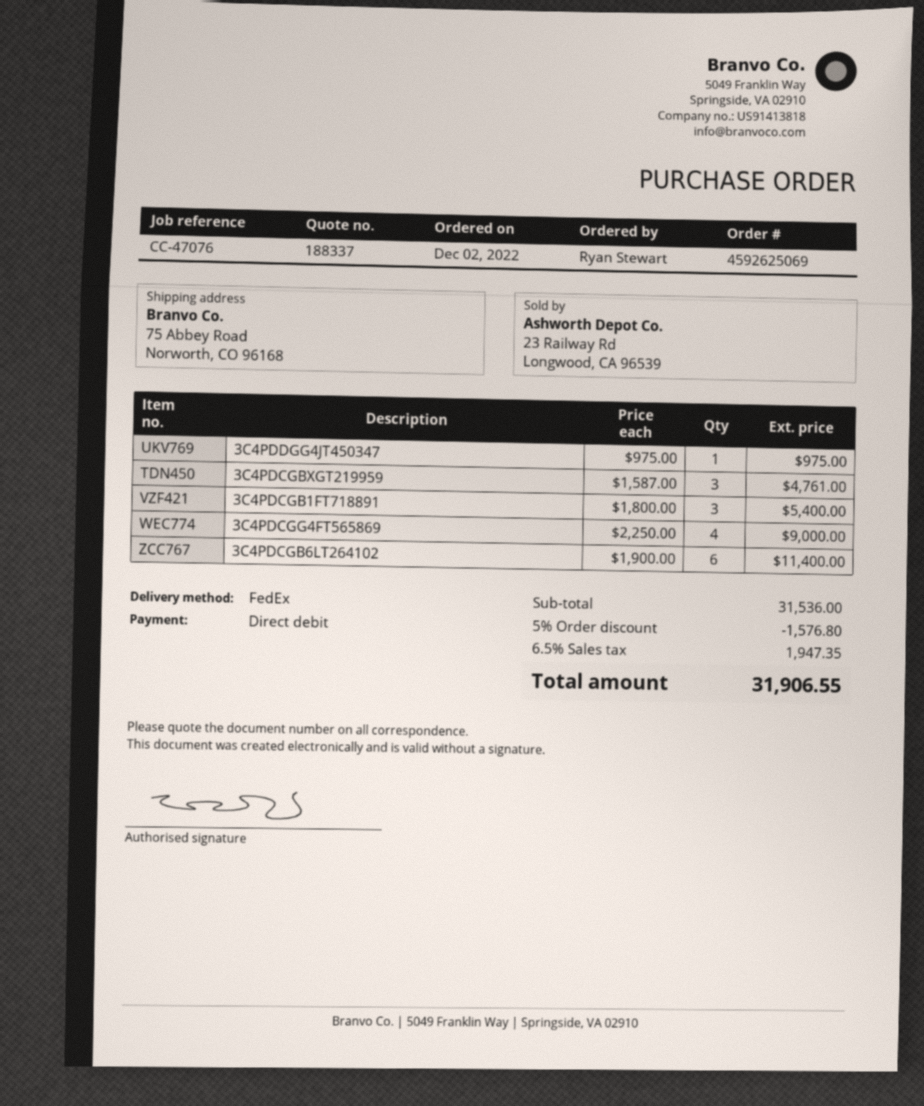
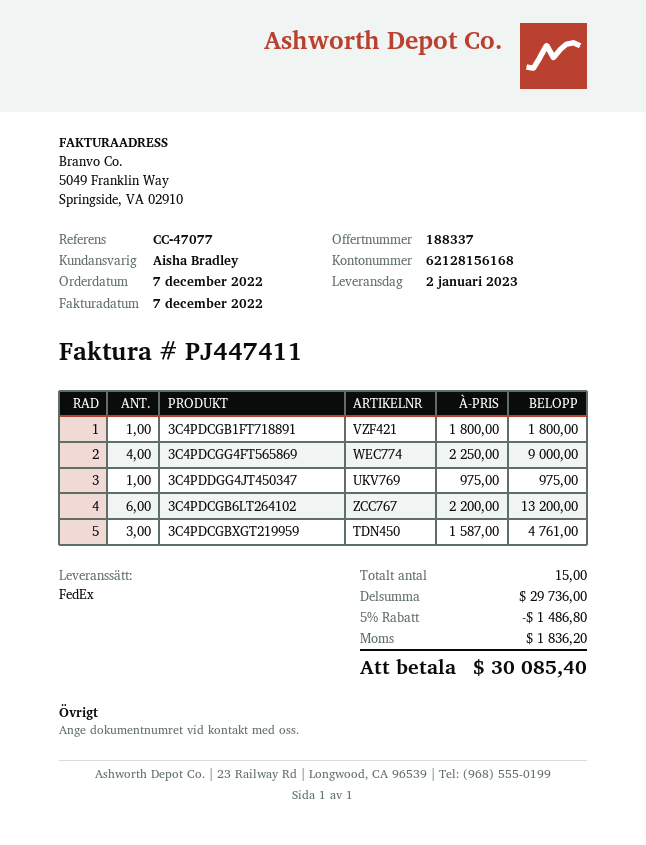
order date: 2022-12-02 -> 2022-12-07
reference: CC-47076 -> CC-47077
3C4PDCGB1FT718891: 3 x 1800.00 = 5400.00 -> 1 x 1800.00 = 1800.00
3C4PDCGB6LT264102: 6 x 1900.00 = 11400.00 -> 6 x 2200.00 = 13200.00
subtotal: 31536.00 -> 29736.00
discount: 5% = 1576.80 -> 5% = 1486.80
tax: 1947.35 -> 1836.20
total: 31906.55 -> 30085.40

